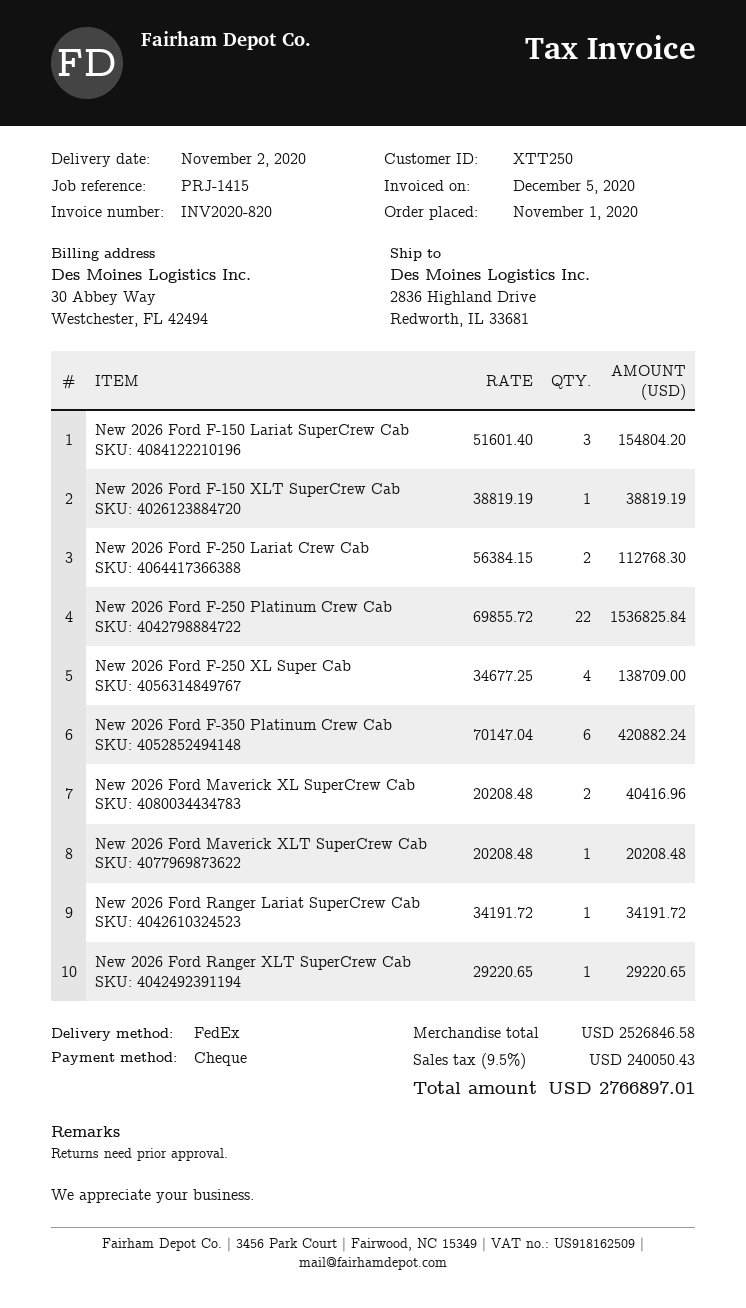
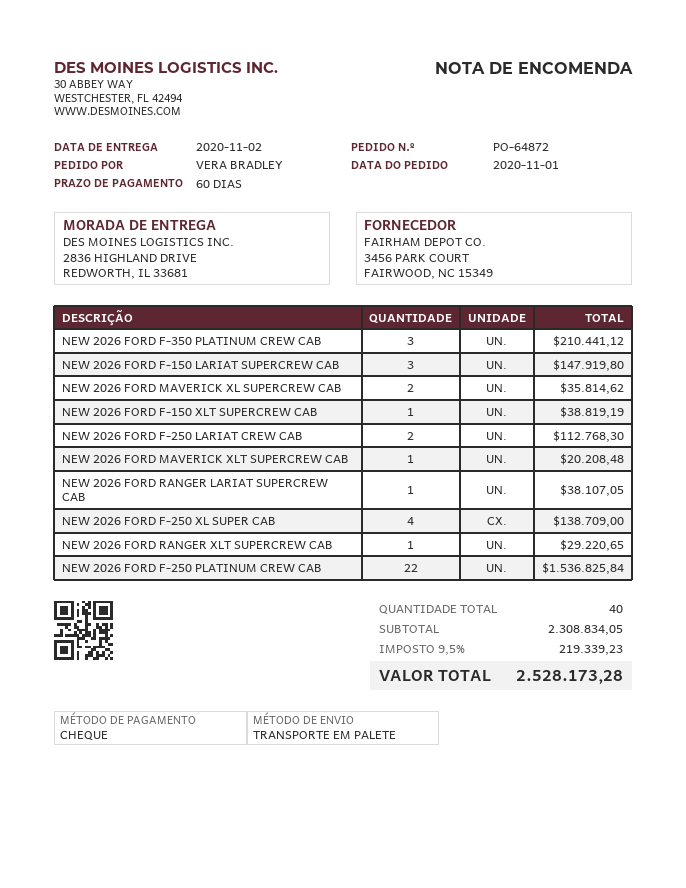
shipping method: FedEx -> pallet freight
New 2026 Ford F-150 Lariat SuperCrew Cab: 3 for 154804.20 -> 3 for 147919.80
New 2026 Ford F-350 Platinum Crew Cab: 6 for 420882.24 -> 3 for 210441.12
New 2026 Ford Maverick XL SuperCrew Cab: 2 for 40416.96 -> 2 for 35814.62
New 2026 Ford Ranger Lariat SuperCrew Cab: 1 for 34191.72 -> 1 for 38107.05
subtotal: 2526846.58 -> 2308834.05
tax: 9.5% = 240050.43 -> 9.5% = 219339.23
total: 2766897.01 -> 2528173.28

